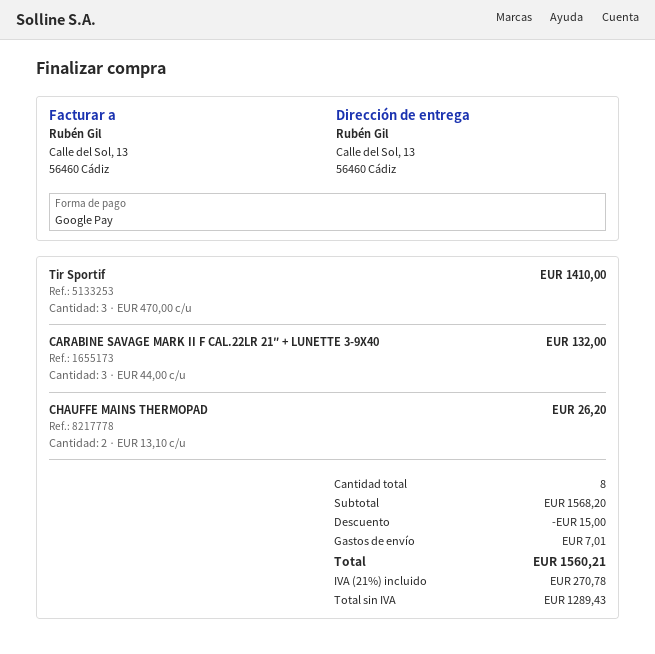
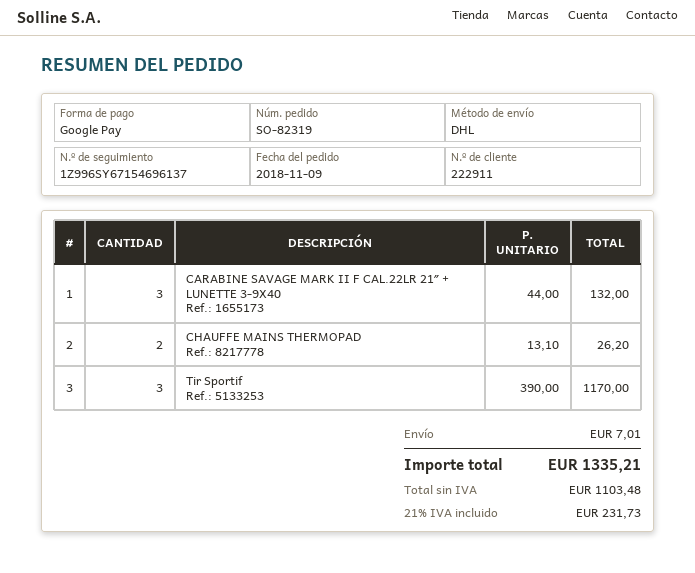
Tir Sportif: 3 x 470.00 = 1410.00 -> 3 x 390.00 = 1170.00
discount: 15.00 -> none
net: 1289.43 -> 1103.48
tax: 21% = 270.78 -> 21% = 231.73
total: 1560.21 -> 1335.21

